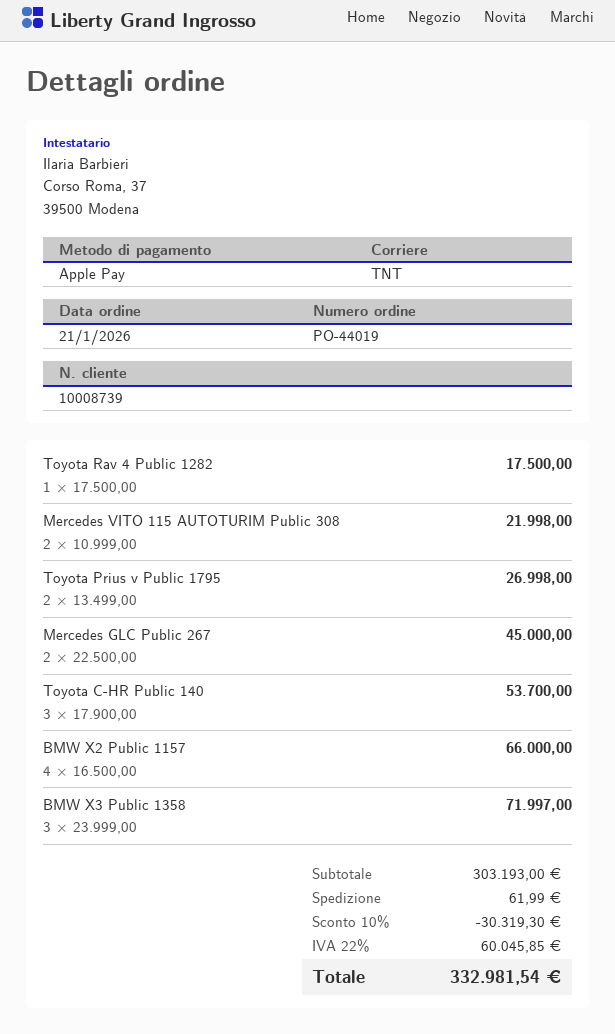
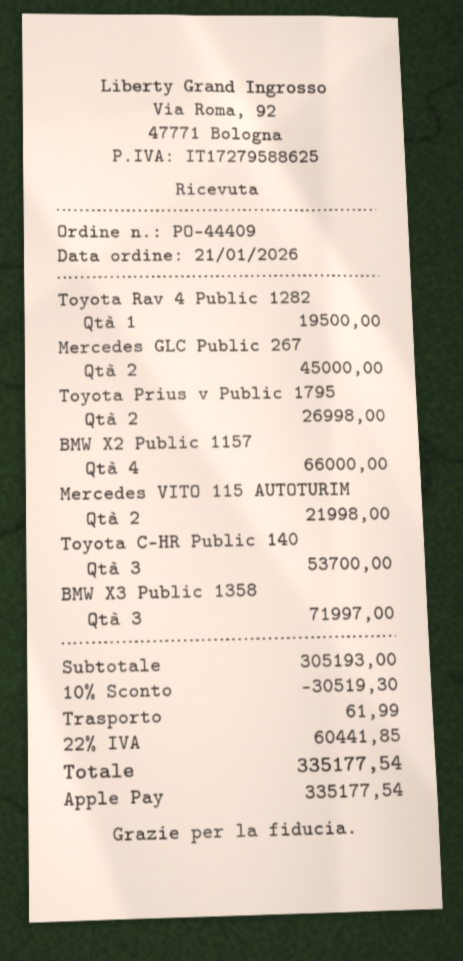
order number: PO-44019 -> PO-44409
Toyota Rav 4 Public 1282: 1 for 17500.00 -> 1 for 19500.00
subtotal: 303193.00 -> 305193.00
discount: 10% = 30319.30 -> 10% = 30519.30
tax: 22% = 60045.85 -> 22% = 60441.85
total: 332981.54 -> 335177.54

